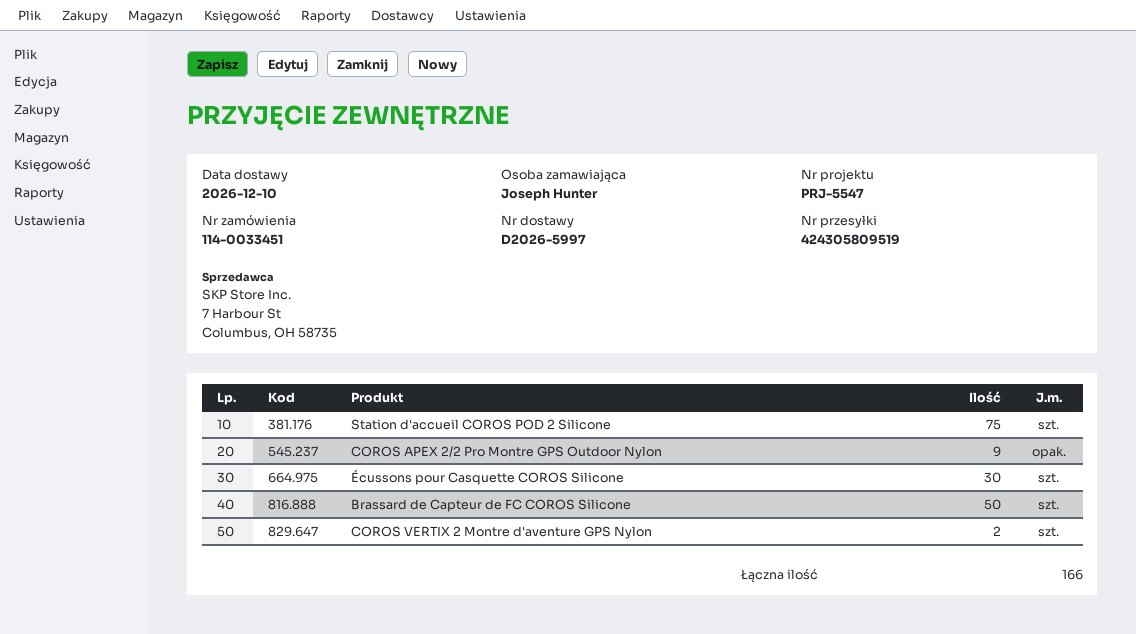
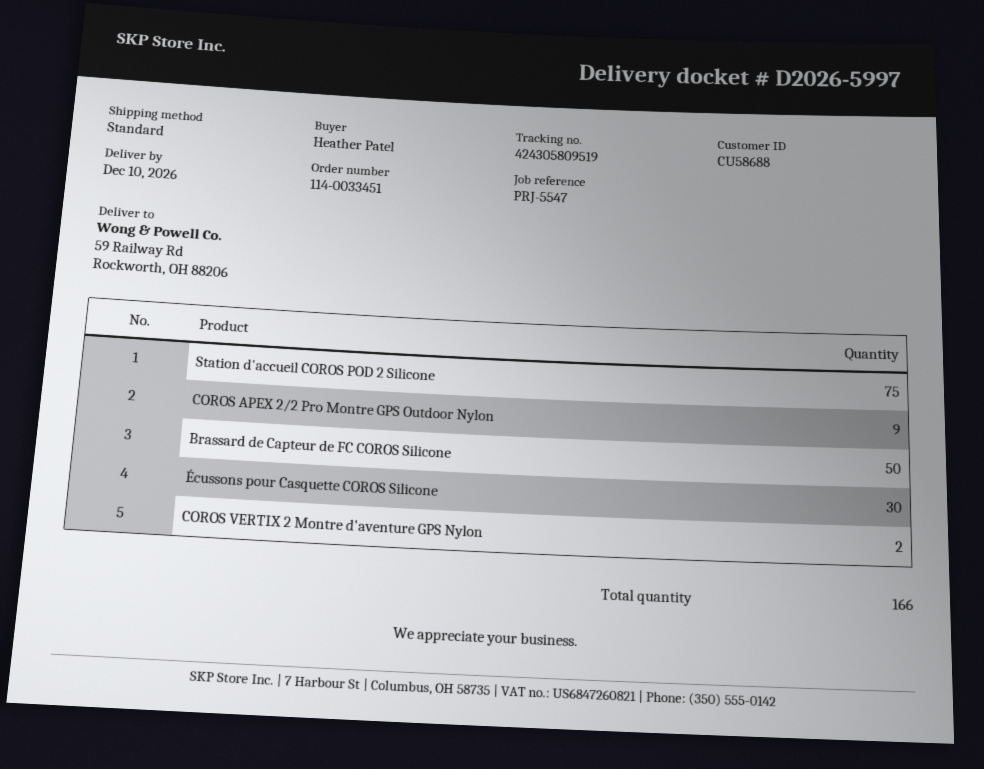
ordered by: Joseph Hunter -> Heather Patel

